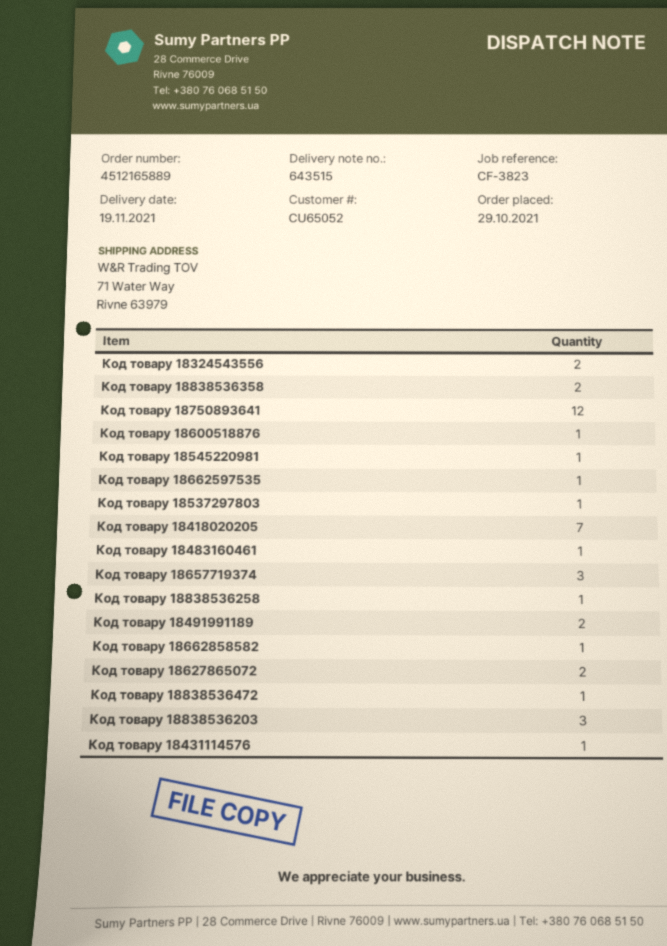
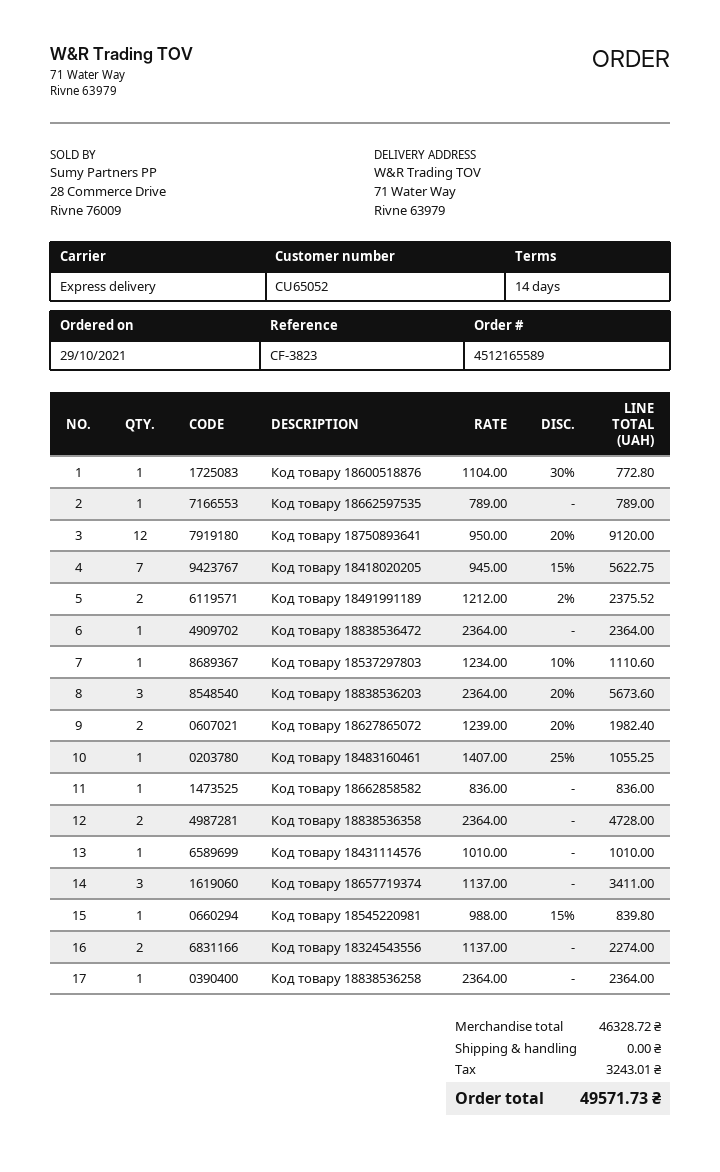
order number: 4512165889 -> 4512165589

